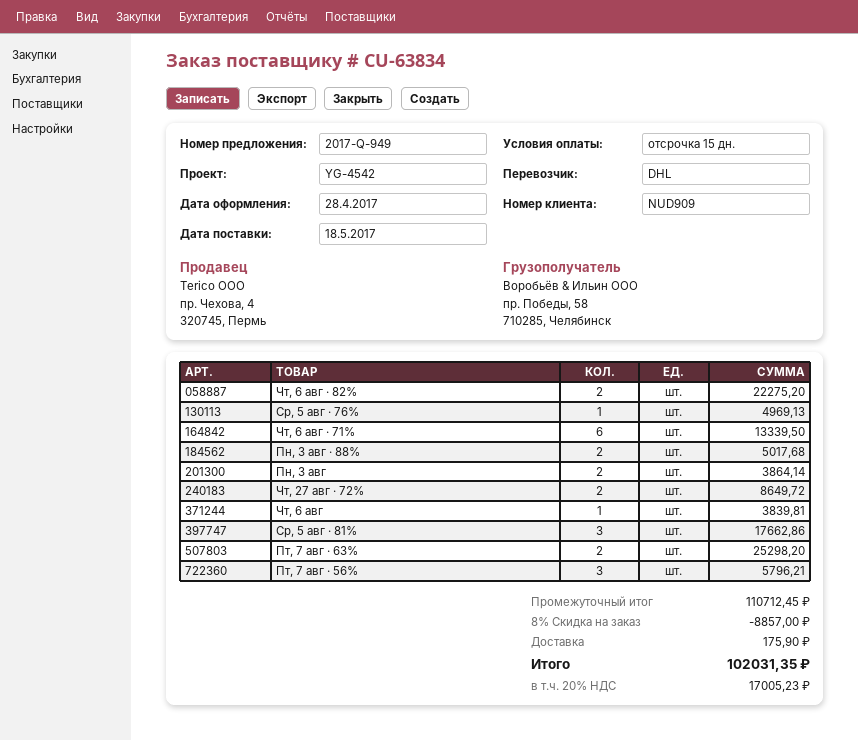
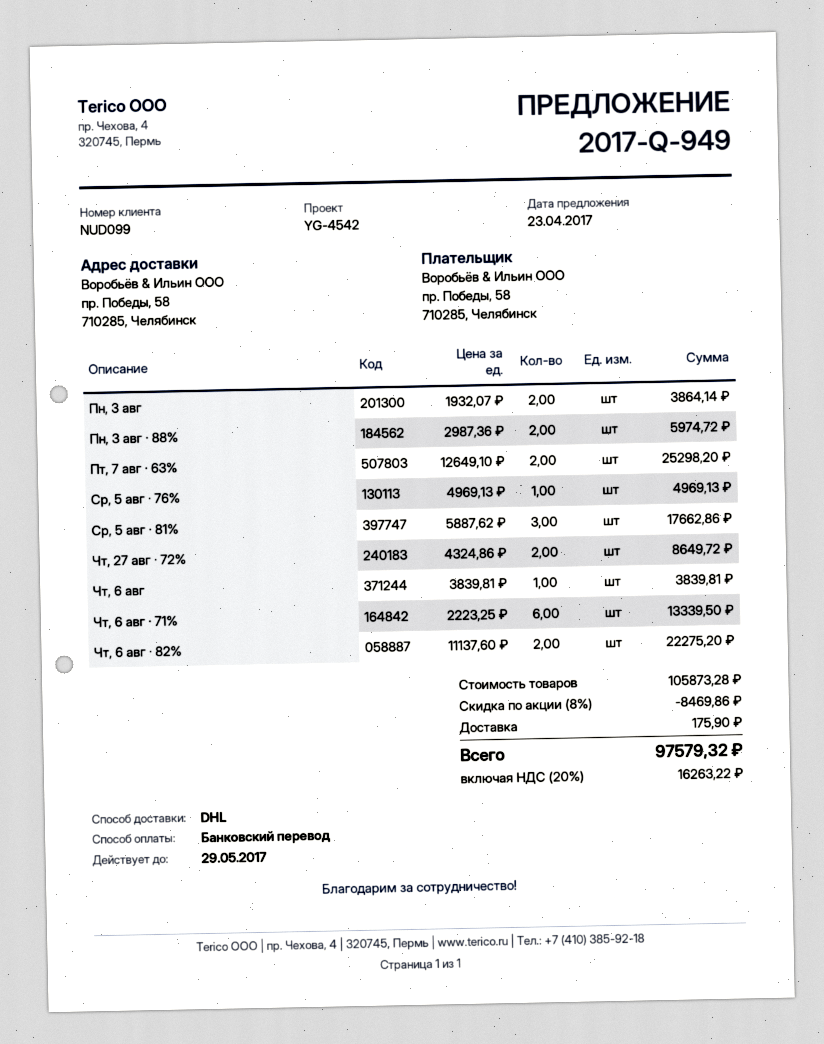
customer number: NUD909 -> NUD099
Пн, 3 авг · 88%: 2 for 5017.68 -> 2 for 5974.72
Пт, 7 авг · 56%: 3 for 5796.21 -> none
subtotal: 110712.45 -> 105873.28
discount: 8% = 8857.00 -> 8% = 8469.86
tax: 20% = 17005.23 -> 20% = 16263.22
total: 102031.35 -> 97579.32

